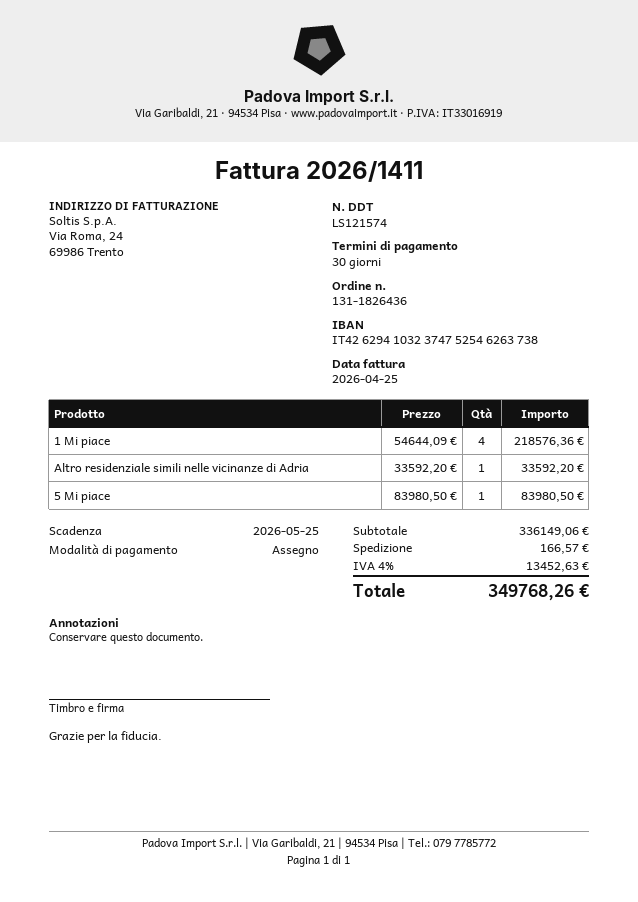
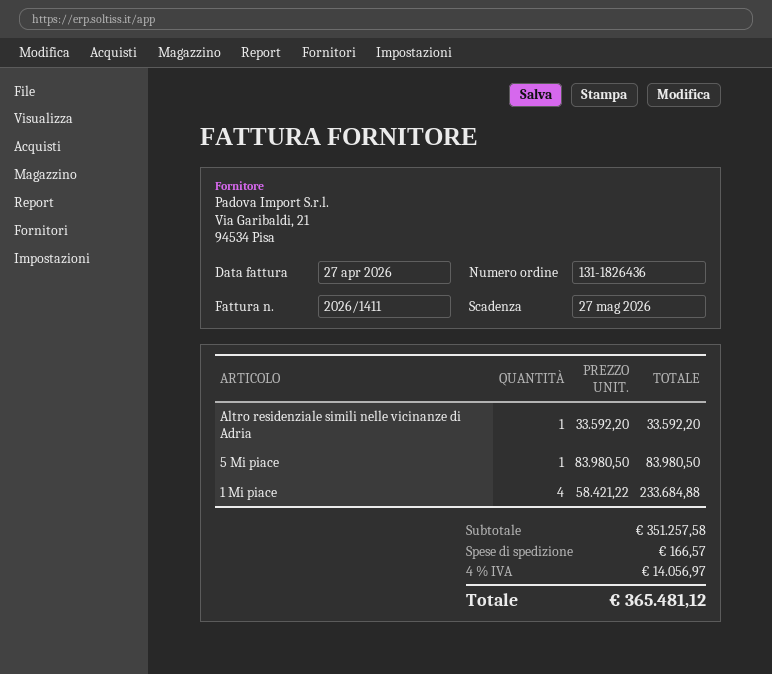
invoice date: 2026-04-25 -> 2026-04-27
due date: 2026-05-25 -> 2026-05-27
1 Mi piace: 4 x 54644.09 = 218576.36 -> 4 x 58421.22 = 233684.88
subtotal: 336149.06 -> 351257.58
tax: 4% = 13452.63 -> 4% = 14056.97
total: 349768.26 -> 365481.12

